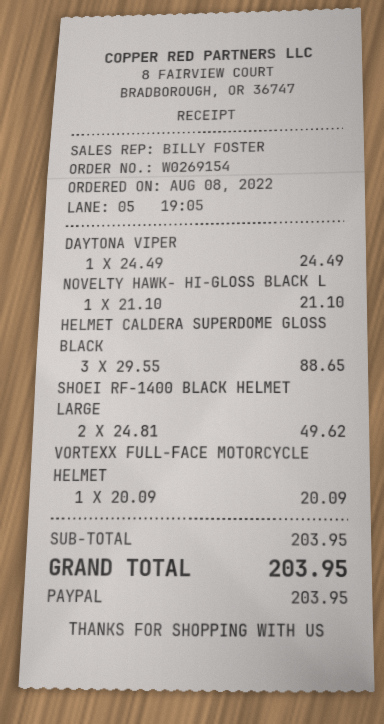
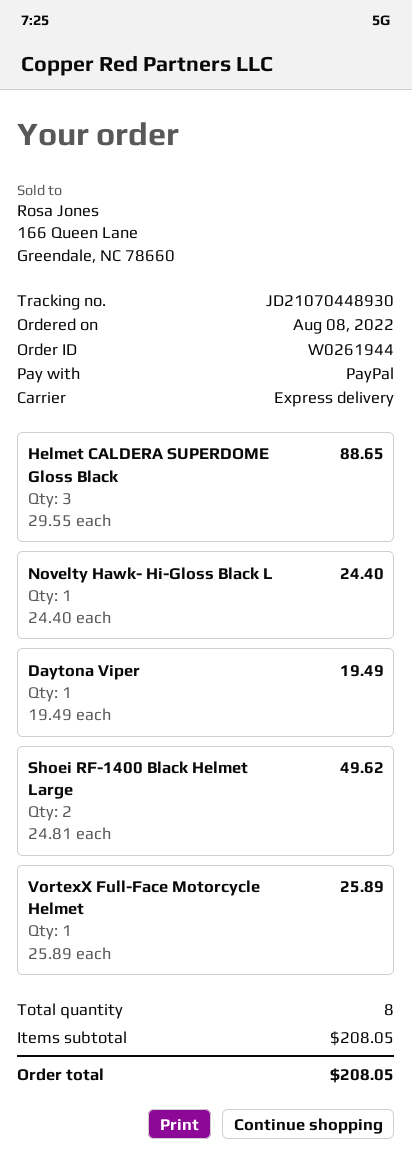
order number: W0269154 -> W0261944
DAYTONA VIPER: 1 x 24.49 = 24.49 -> 1 x 19.49 = 19.49
NOVELTY HAWK- HI-GLOSS BLACK L: 1 x 21.10 = 21.10 -> 1 x 24.40 = 24.40
VORTEXX FULL-FACE MOTORCYCLE HELMET: 1 x 20.09 = 20.09 -> 1 x 25.89 = 25.89
subtotal: 203.95 -> 208.05
total: 203.95 -> 208.05

